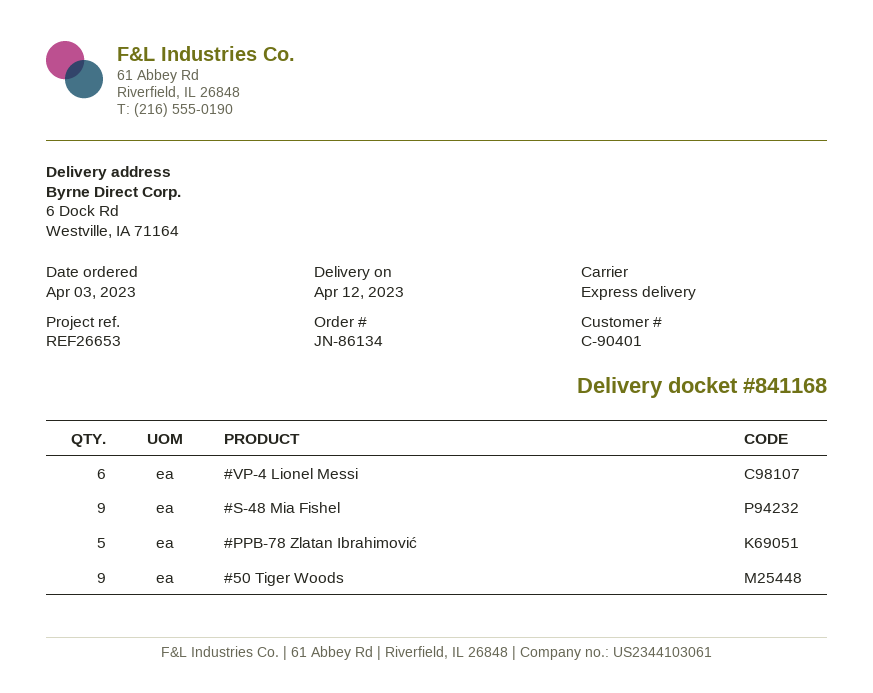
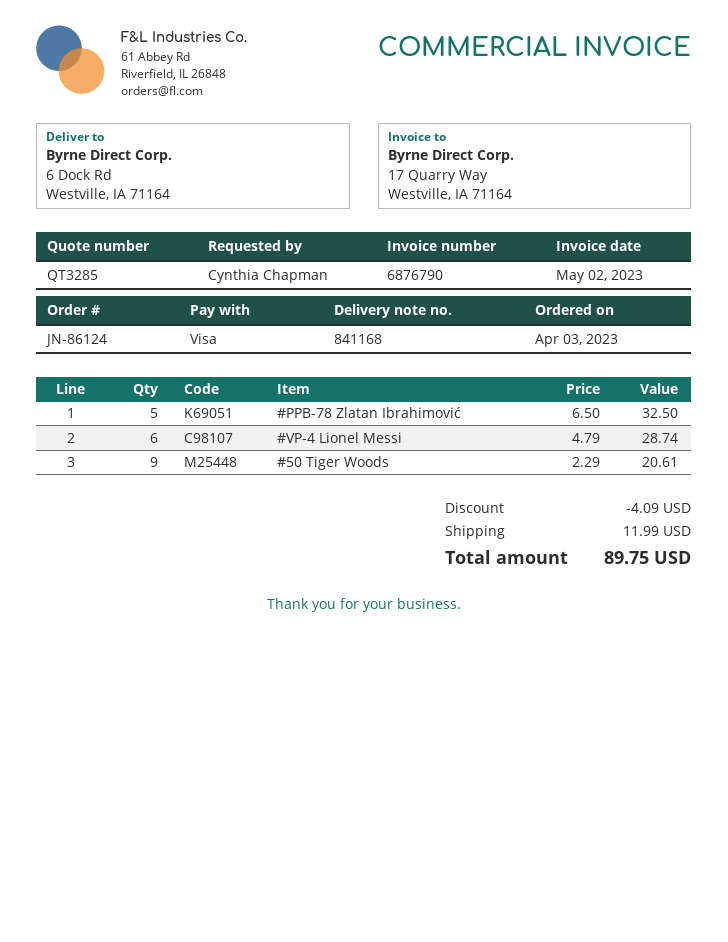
order number: JN-86134 -> JN-86124
#S-48 Mia Fishel: 9 -> none

